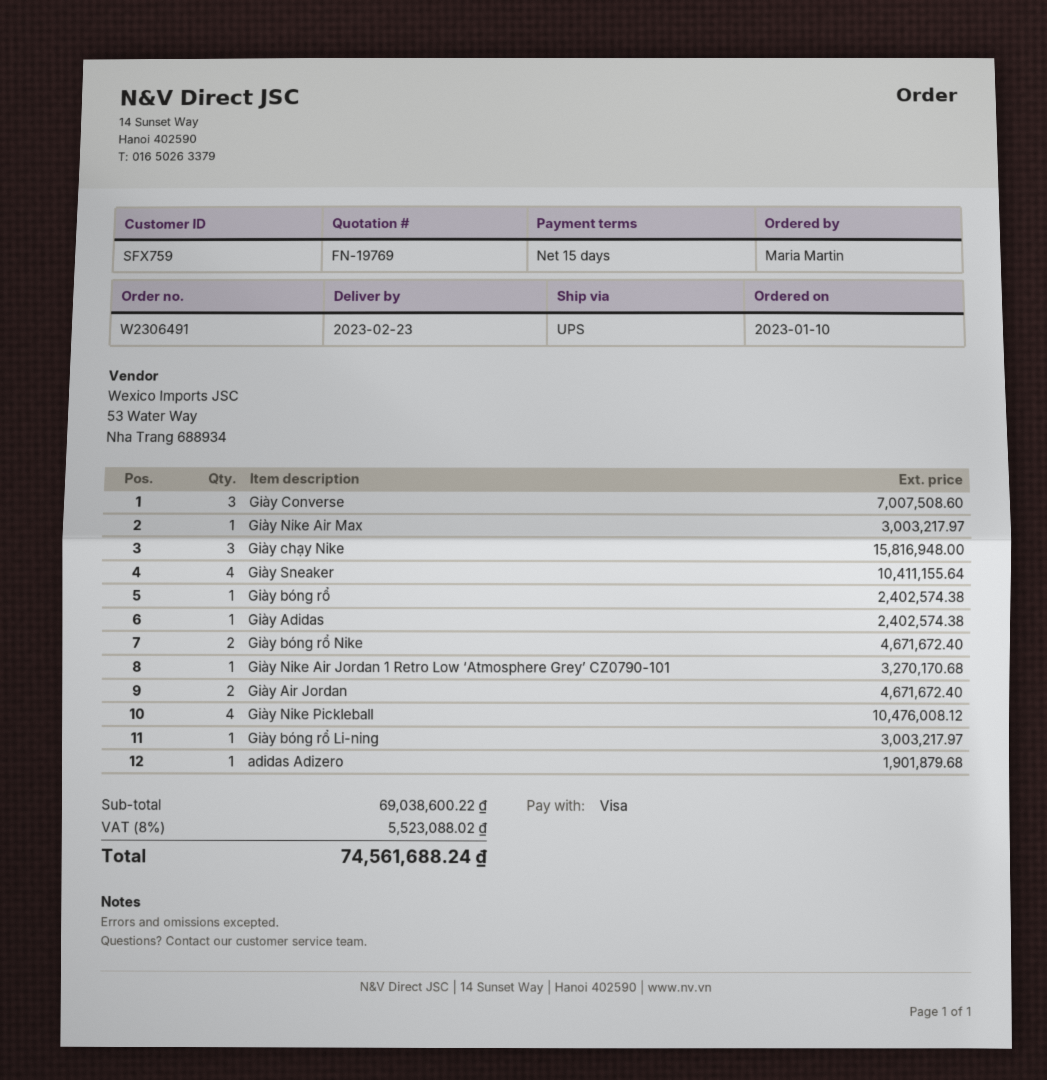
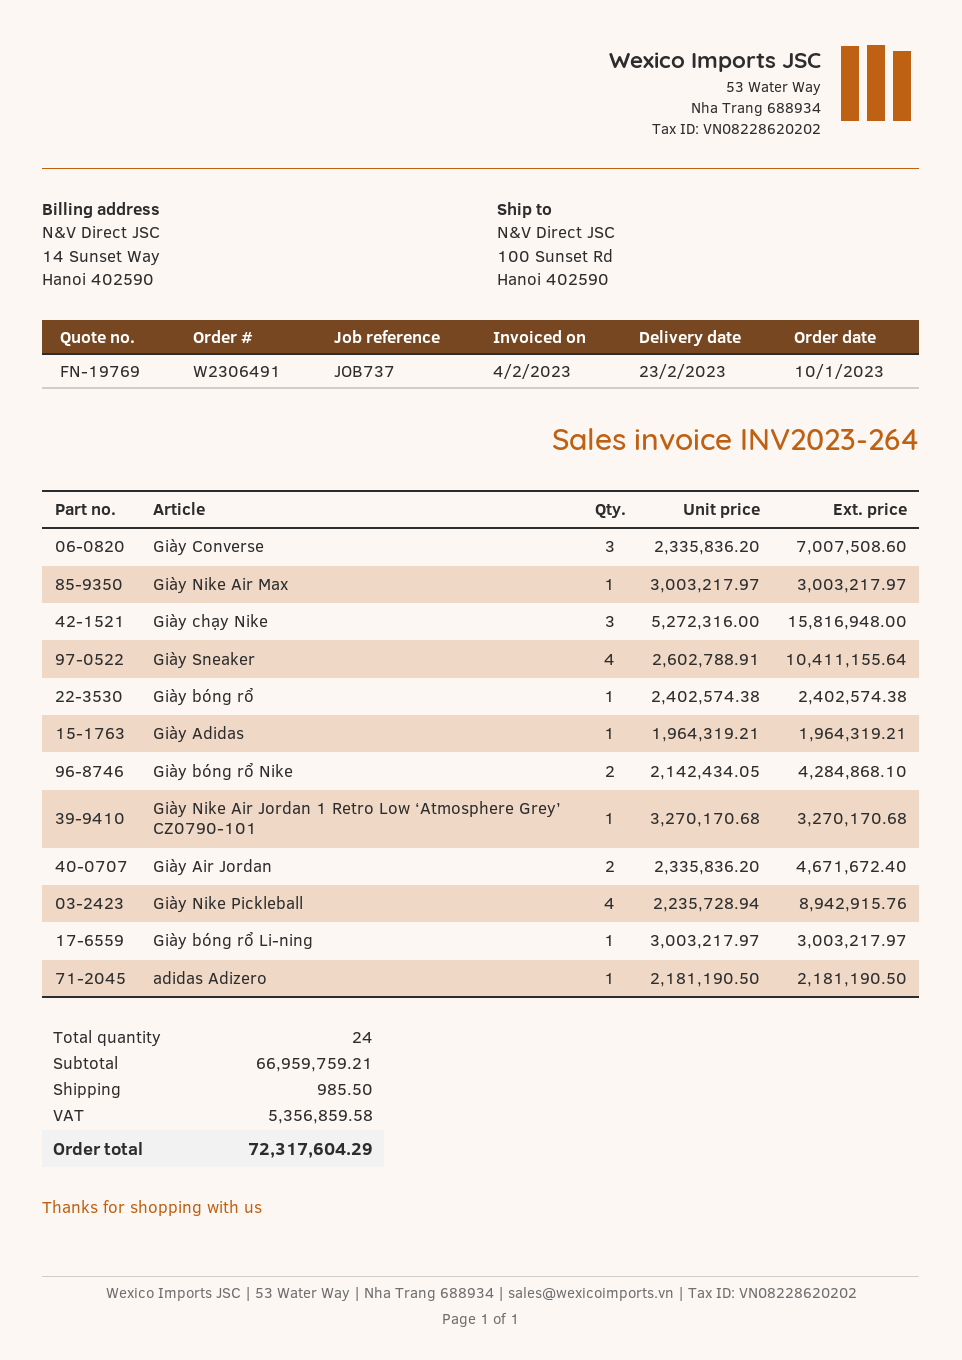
Giày Adidas: 1 for 2402574.38 -> 1 for 1964319.21
Giày bóng rổ Nike: 2 for 4671672.40 -> 2 for 4284868.10
Giày Nike Pickleball: 4 for 10476008.12 -> 4 for 8942915.76
adidas Adizero: 1 for 1901879.68 -> 1 for 2181190.50
subtotal: 69038600.22 -> 66959759.21
shipping: none -> 985.50
tax: 5523088.02 -> 5356859.58
total: 74561688.24 -> 72317604.29

